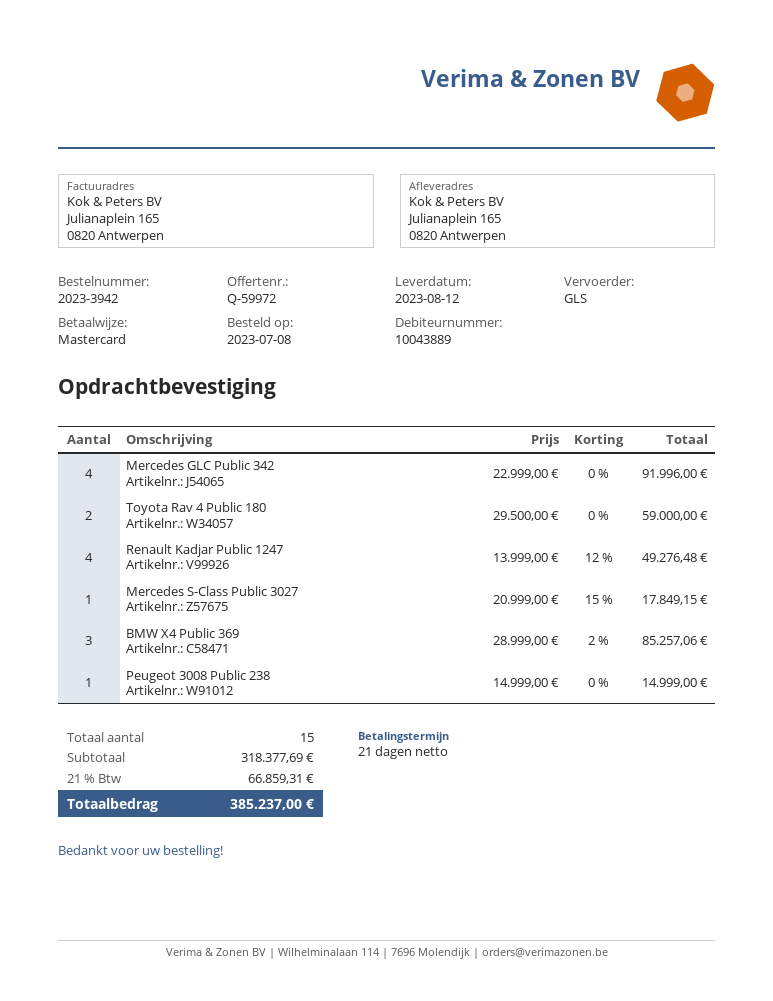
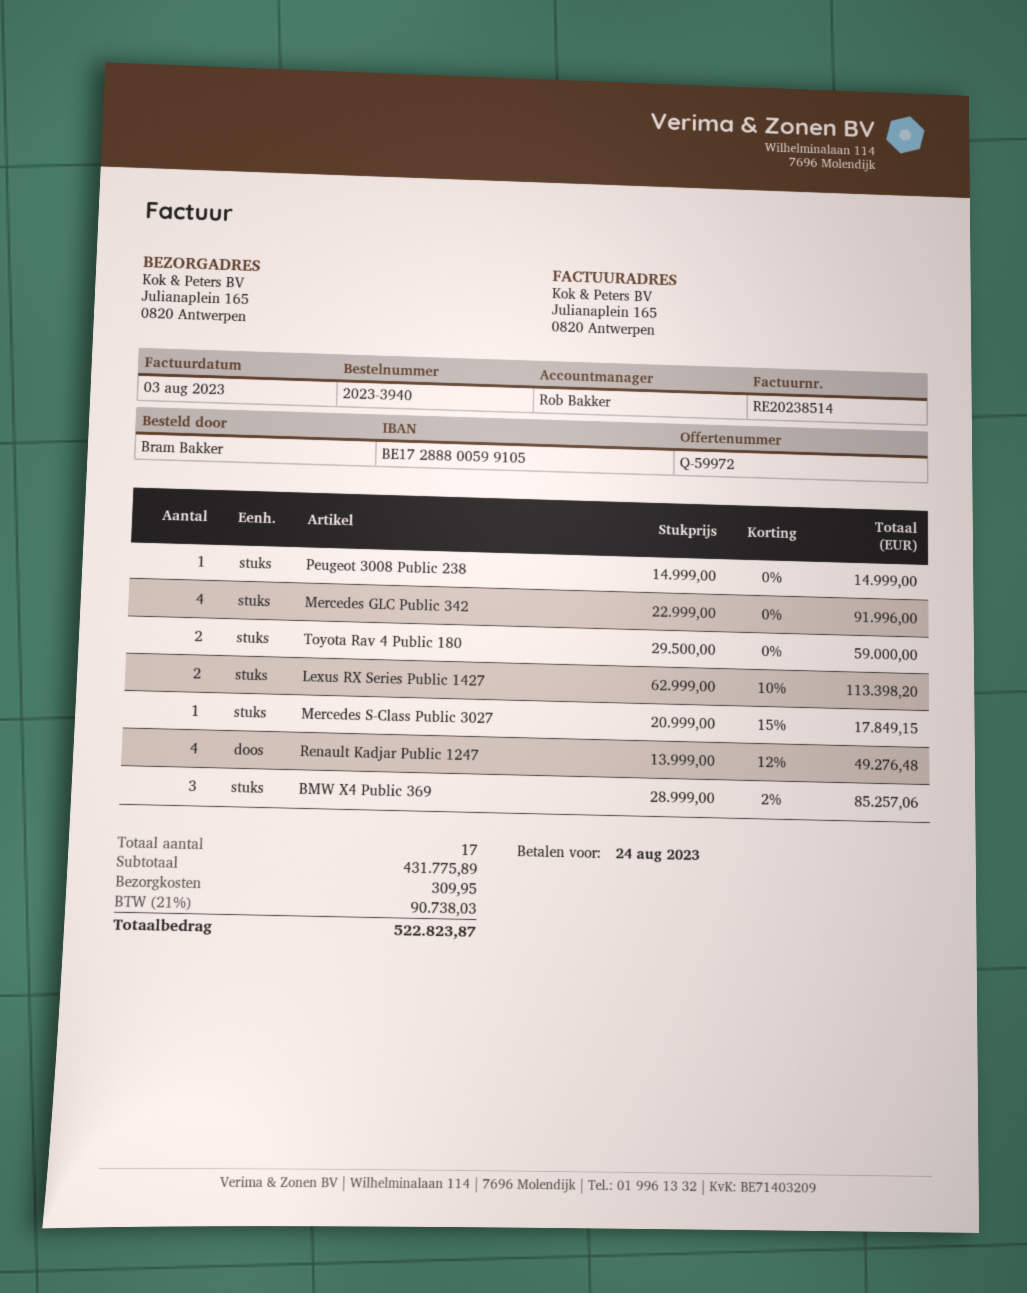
order number: 2023-3942 -> 2023-3940
Lexus RX Series Public 1427: none -> 2 x 62999.00 - 10% = 113398.20
total quantity: 15 -> 17
subtotal: 318377.69 -> 431775.89
shipping: none -> 309.95
tax: 21% = 66859.31 -> 21% = 90738.03
total: 385237.00 -> 522823.87

